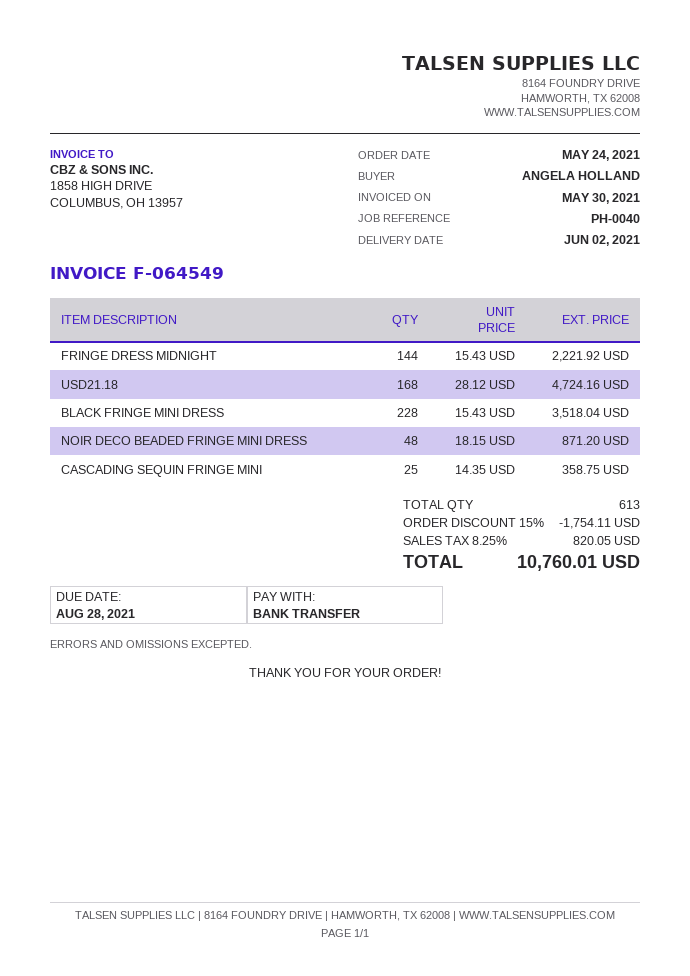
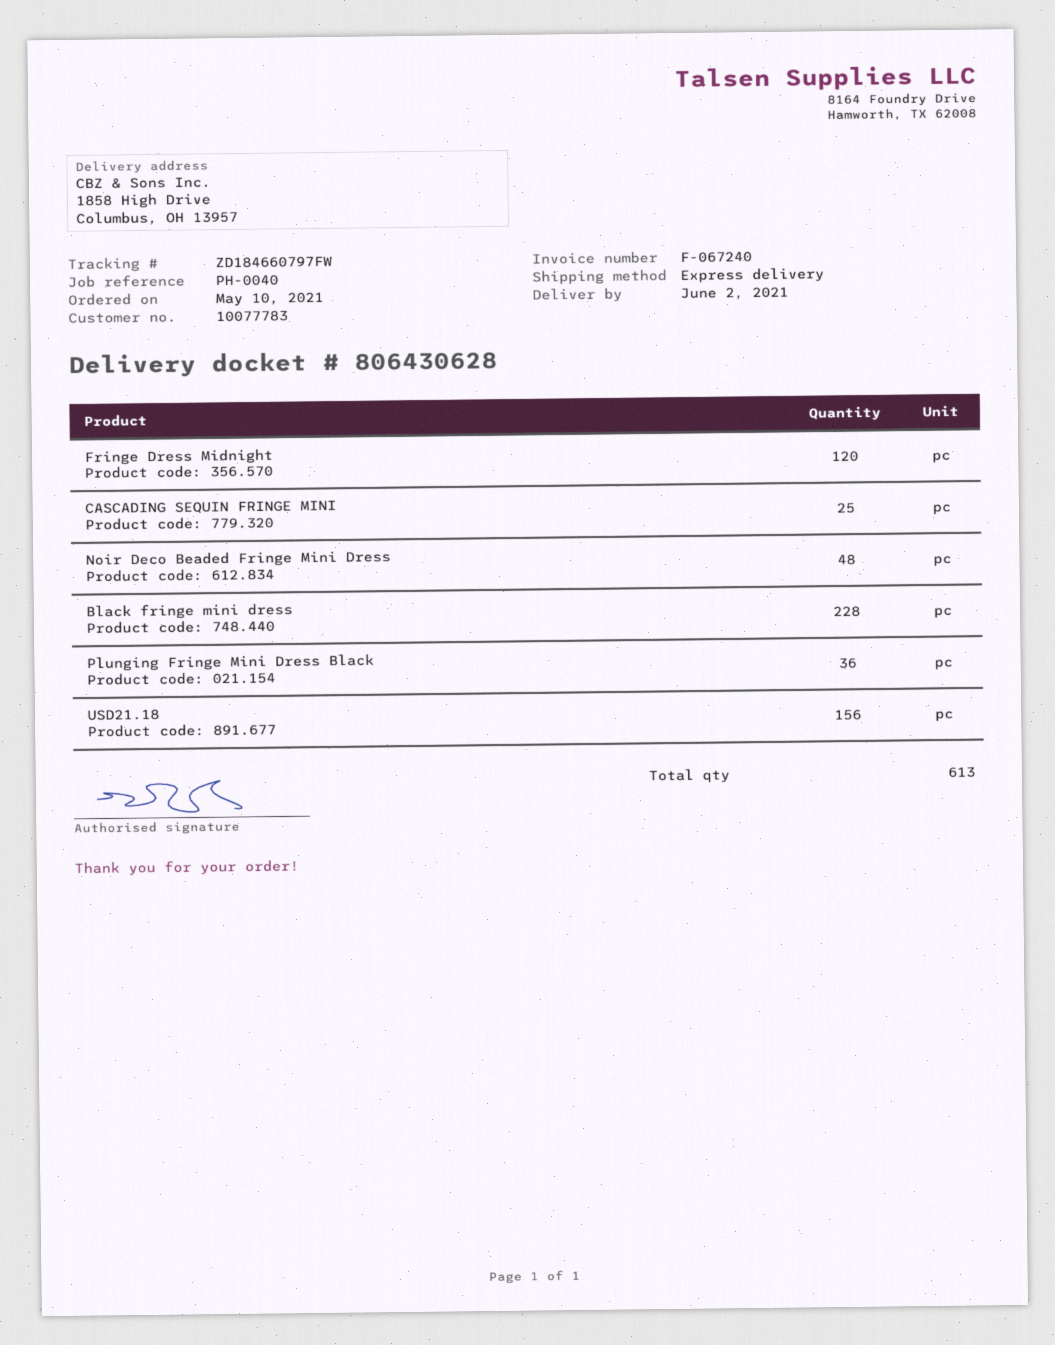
order date: 2021-05-24 -> 2021-05-10
invoice number: F-064549 -> F-067240
FRINGE DRESS MIDNIGHT: 144 -> 120
USD21.18: 168 -> 156
Plunging Fringe Mini Dress Black: none -> 36

